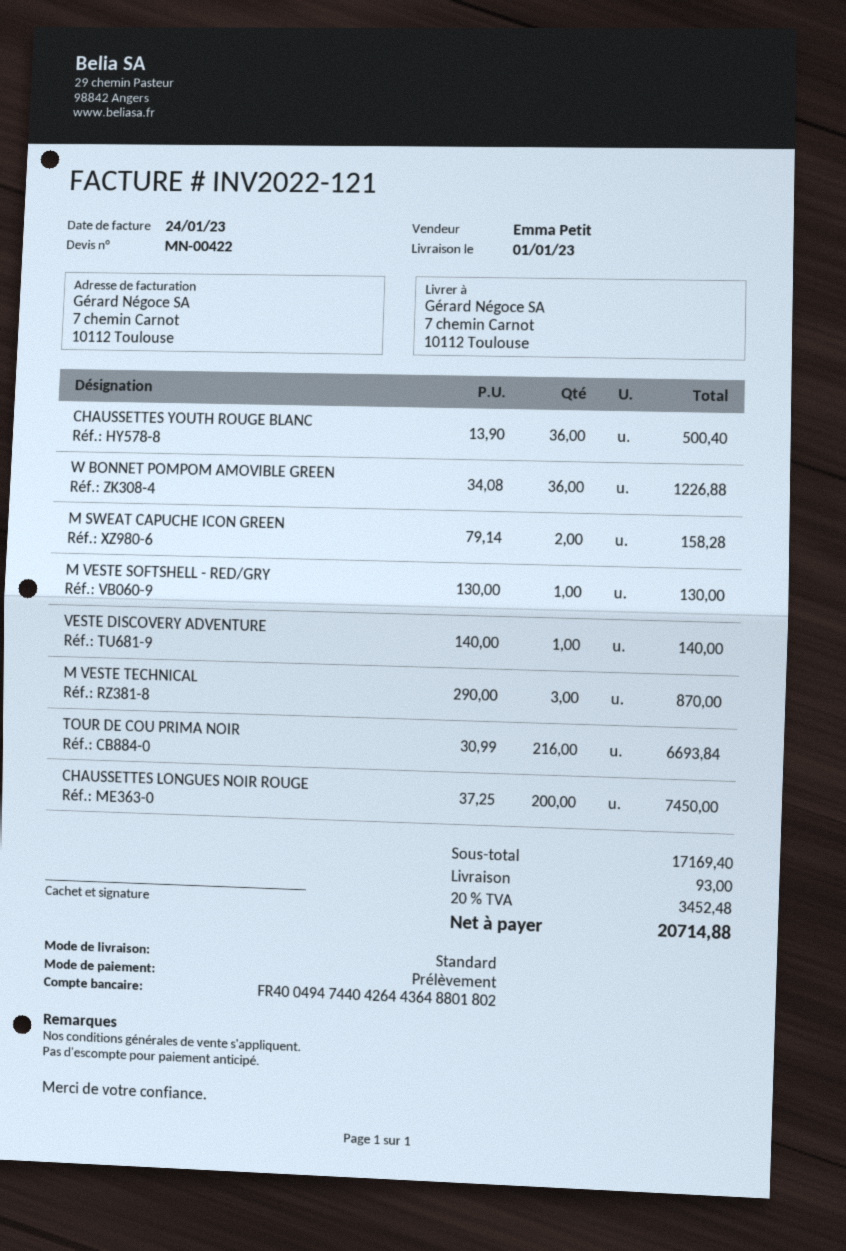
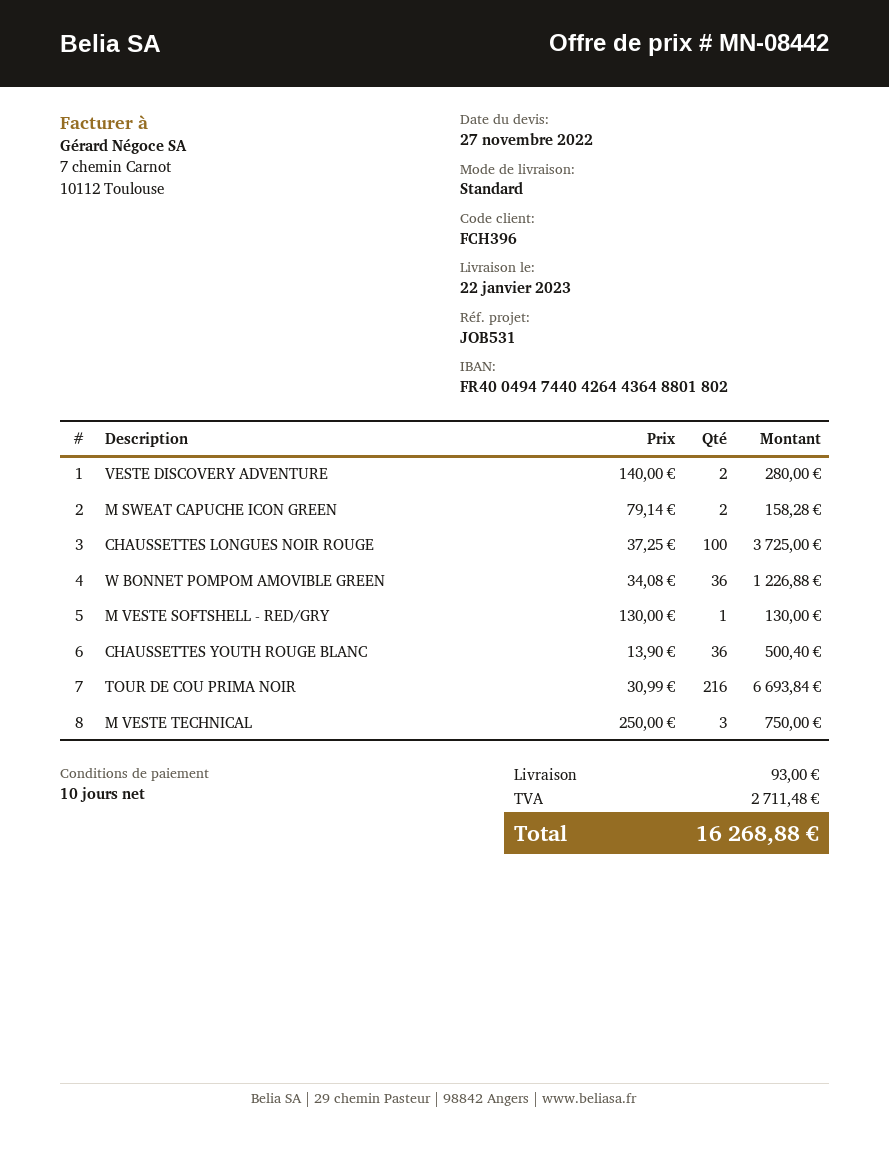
quote number: MN-00422 -> MN-08442
delivery date: 2023-01-01 -> 2023-01-22
VESTE DISCOVERY ADVENTURE: 1 x 140.00 = 140.00 -> 2 x 140.00 = 280.00
M VESTE TECHNICAL: 3 x 290.00 = 870.00 -> 3 x 250.00 = 750.00
CHAUSSETTES LONGUES NOIR ROUGE: 200 x 37.25 = 7450.00 -> 100 x 37.25 = 3725.00
tax: 3452.48 -> 2711.48
total: 20714.88 -> 16268.88

